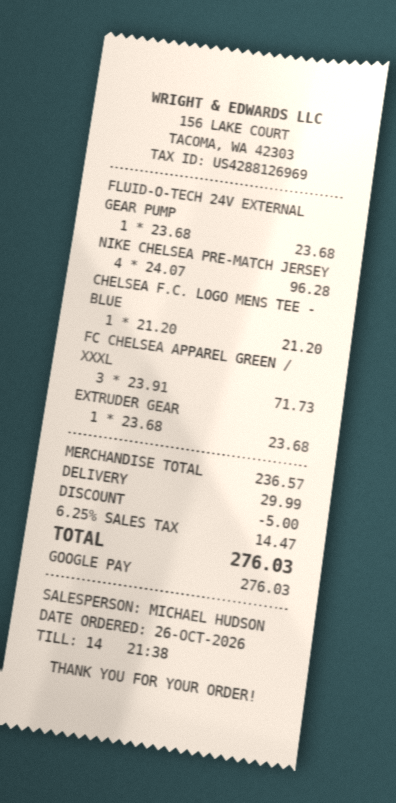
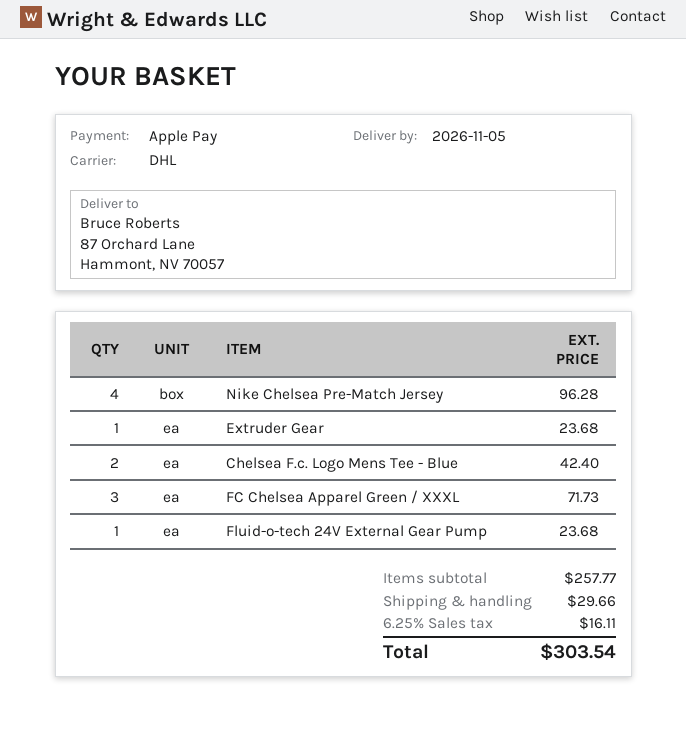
payment method: Google Pay -> Apple Pay
CHELSEA F.C. LOGO MENS TEE - BLUE: 1 for 21.20 -> 2 for 42.40
subtotal: 236.57 -> 257.77
discount: 5.00 -> none
shipping: 29.99 -> 29.66
tax: 6.25% = 14.47 -> 6.25% = 16.11
total: 276.03 -> 303.54

